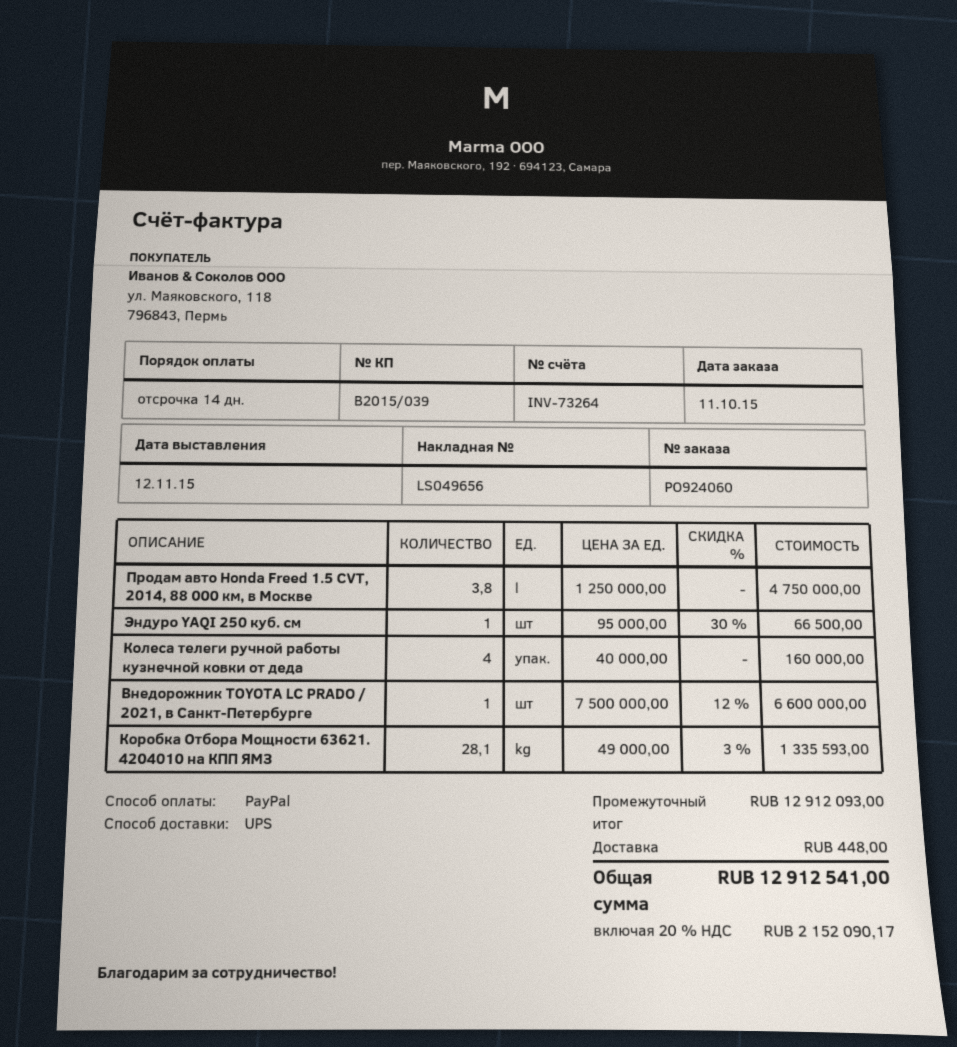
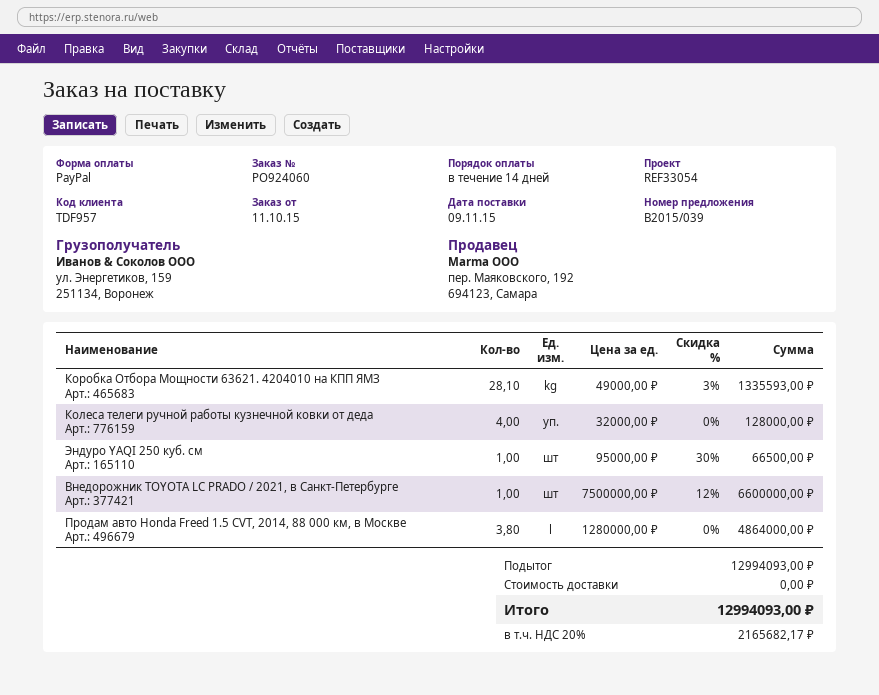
Продам авто Honda Freed 1.5 CVT, 2014, 88 000 км, в Москве: 3.8 x 1250000.00 = 4750000.00 -> 3.8 x 1280000.00 = 4864000.00
Колеса телеги ручной работы кузнечной ковки от деда: 4 x 40000.00 = 160000.00 -> 4 x 32000.00 = 128000.00
subtotal: 12912093.00 -> 12994093.00
shipping: 448.00 -> 0.00
tax: 20% = 2152090.17 -> 20% = 2165682.17
total: 12912541.00 -> 12994093.00

